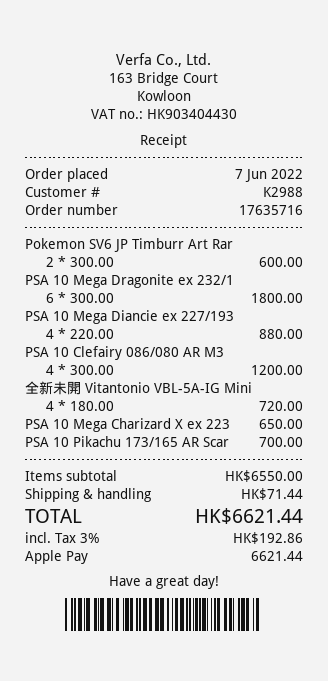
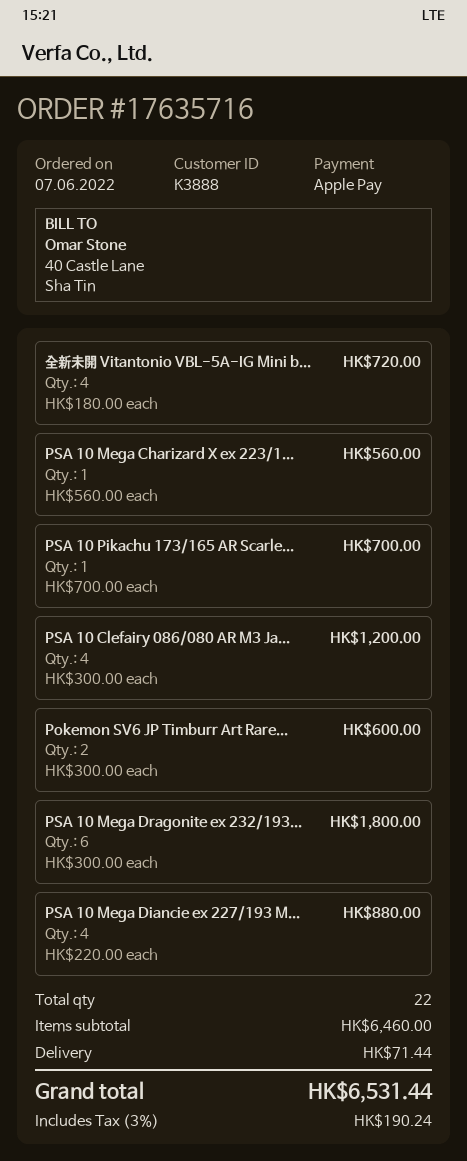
customer number: K2988 -> K3888
PSA 10 Mega Charizard X ex 223: 1 x 650.00 = 650.00 -> 1 x 560.00 = 560.00
subtotal: 6550.00 -> 6460.00
tax: 3% = 192.86 -> 3% = 190.24
total: 6621.44 -> 6531.44

